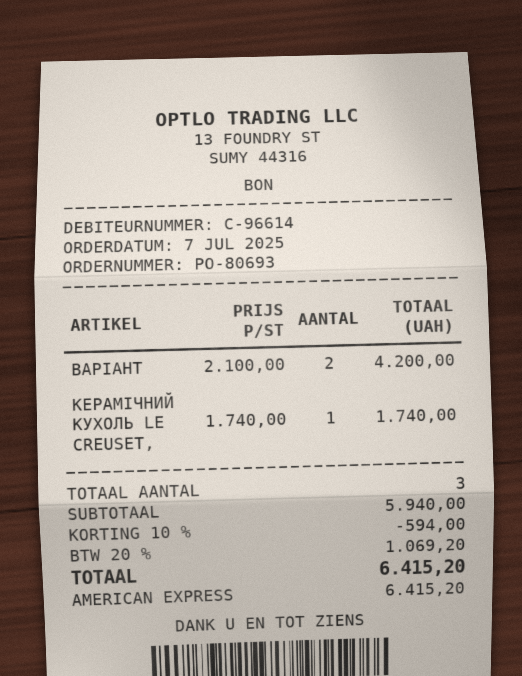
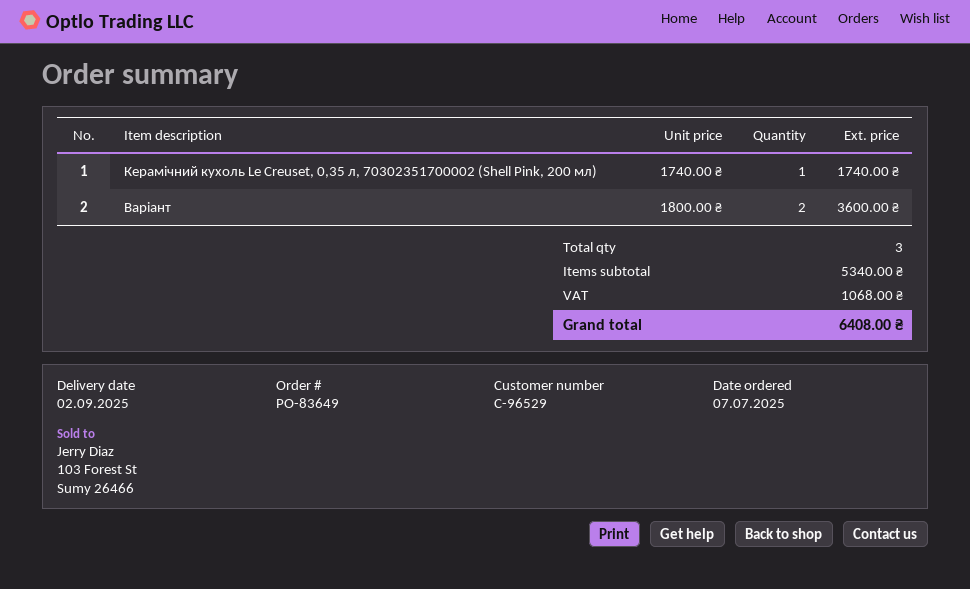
order number: PO-80693 -> PO-83649
customer number: C-96614 -> C-96529
ВАРІАНТ: 2 x 2100.00 = 4200.00 -> 2 x 1800.00 = 3600.00
subtotal: 5940.00 -> 5340.00
discount: 10% = 594.00 -> none
tax: 1069.20 -> 1068.00
total: 6415.20 -> 6408.00

